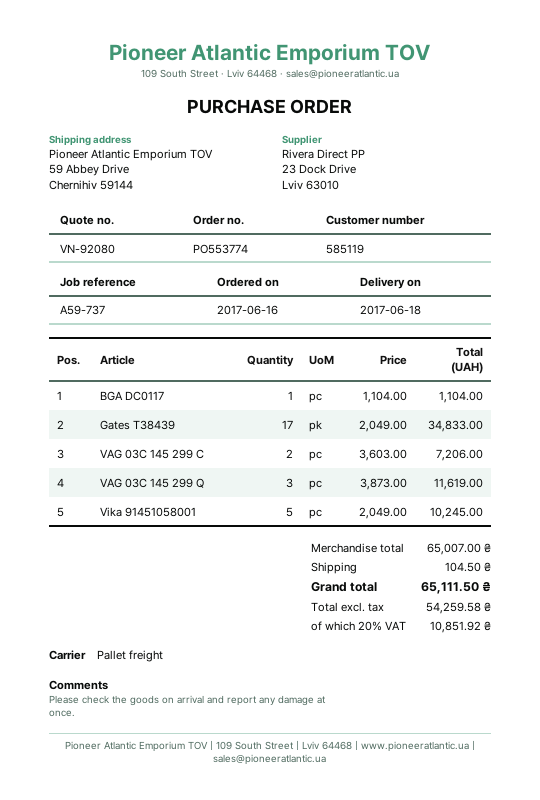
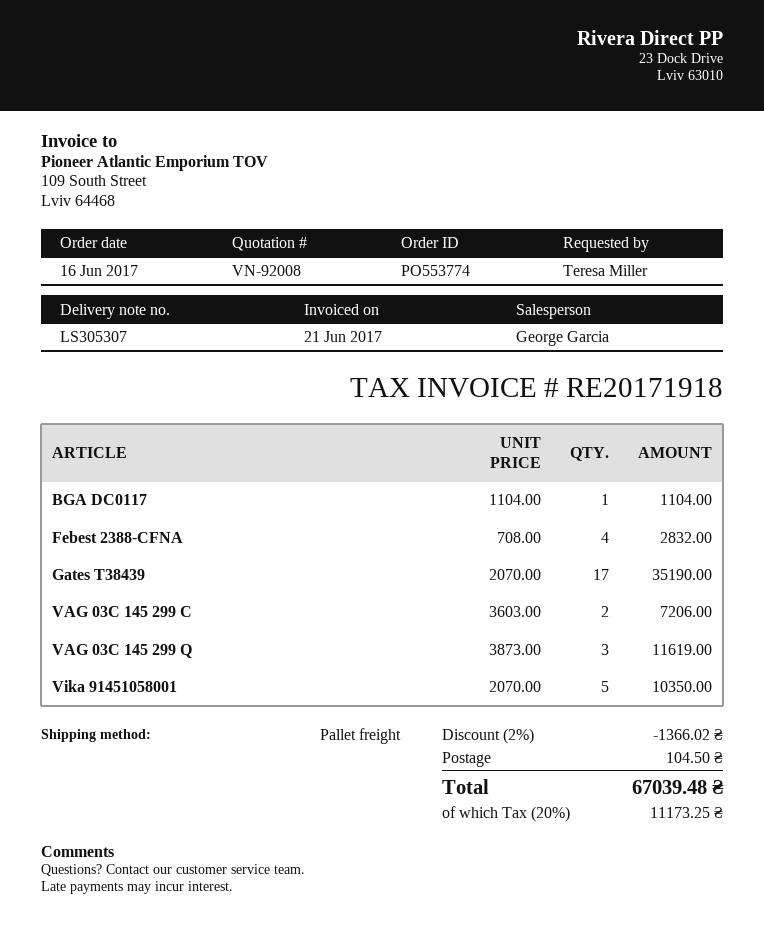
quote number: VN-92080 -> VN-92008
Gates T38439: 17 x 2049.00 = 34833.00 -> 17 x 2070.00 = 35190.00
Vika 91451058001: 5 x 2049.00 = 10245.00 -> 5 x 2070.00 = 10350.00
Febest 2388-CFNA: none -> 4 x 708.00 = 2832.00
discount: none -> 2% = 1366.02
tax: 20% = 10851.92 -> 20% = 11173.25
total: 65111.50 -> 67039.48

